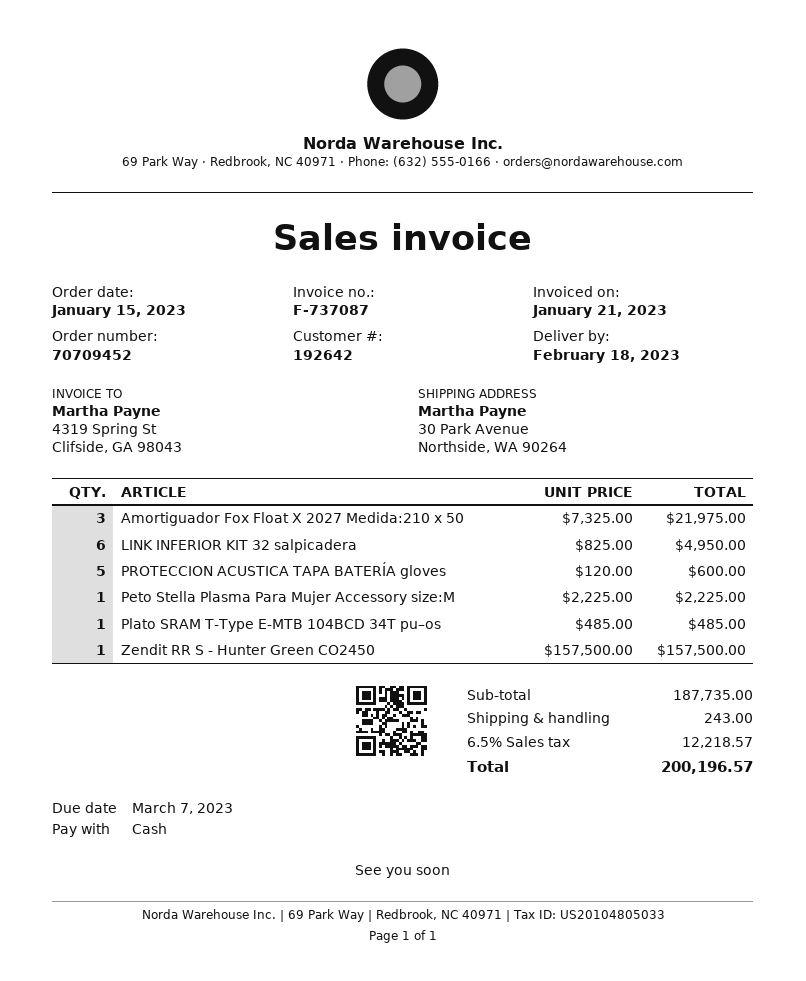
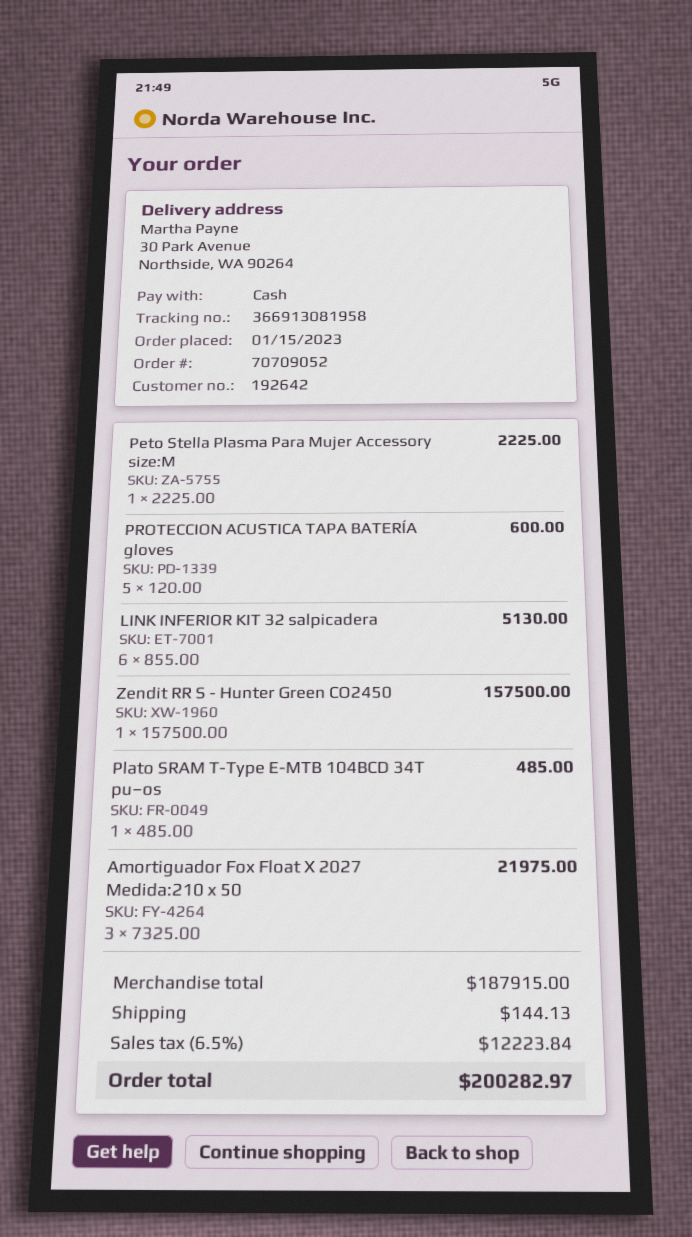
order number: 70709452 -> 70709052
LINK INFERIOR KIT 32 salpicadera: 6 x 825.00 = 4950.00 -> 6 x 855.00 = 5130.00
subtotal: 187735.00 -> 187915.00
shipping: 243.00 -> 144.13
tax: 6.5% = 12218.57 -> 6.5% = 12223.84
total: 200196.57 -> 200282.97

